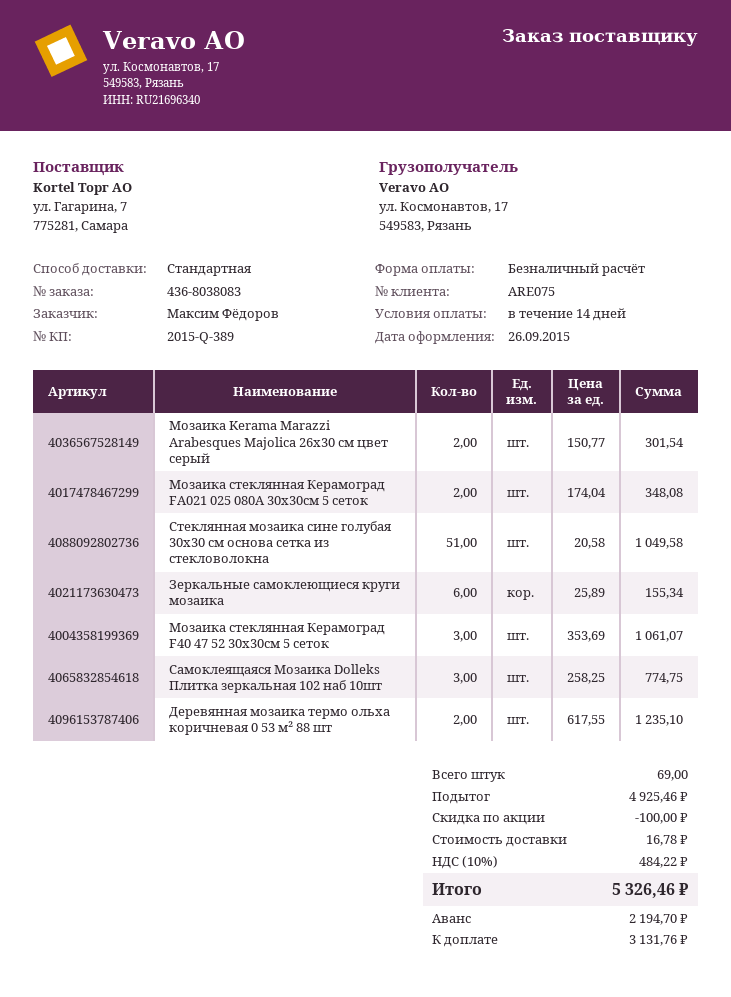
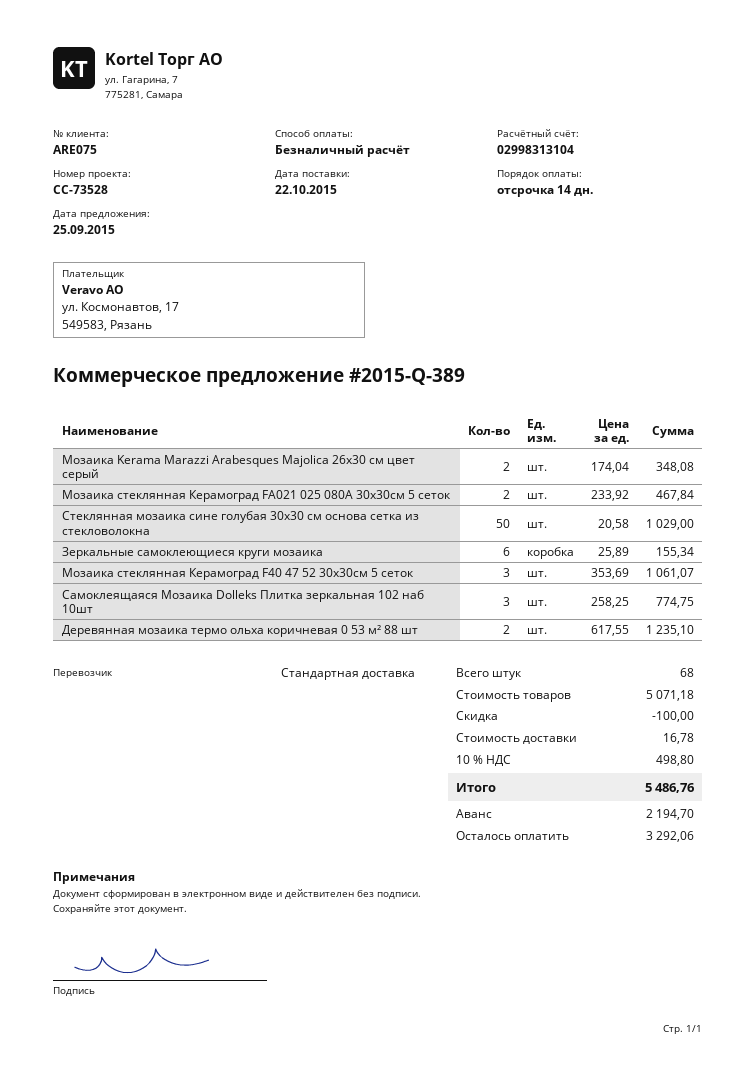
Мозаика Kerama Marazzi Arabesques Majolica 26x30 см цвет серый: 2 x 150.77 = 301.54 -> 2 x 174.04 = 348.08
Мозаика стеклянная Керамоград FA021 025 080A 30х30см 5 сеток: 2 x 174.04 = 348.08 -> 2 x 233.92 = 467.84
Стеклянная мозаика сине голубая 30х30 см основа сетка из стекловолокна: 51 x 20.58 = 1049.58 -> 50 x 20.58 = 1029.00
total quantity: 69 -> 68
subtotal: 4925.46 -> 5071.18
tax: 10% = 484.22 -> 10% = 498.80
total: 5326.46 -> 5486.76
balance: 3131.76 -> 3292.06

